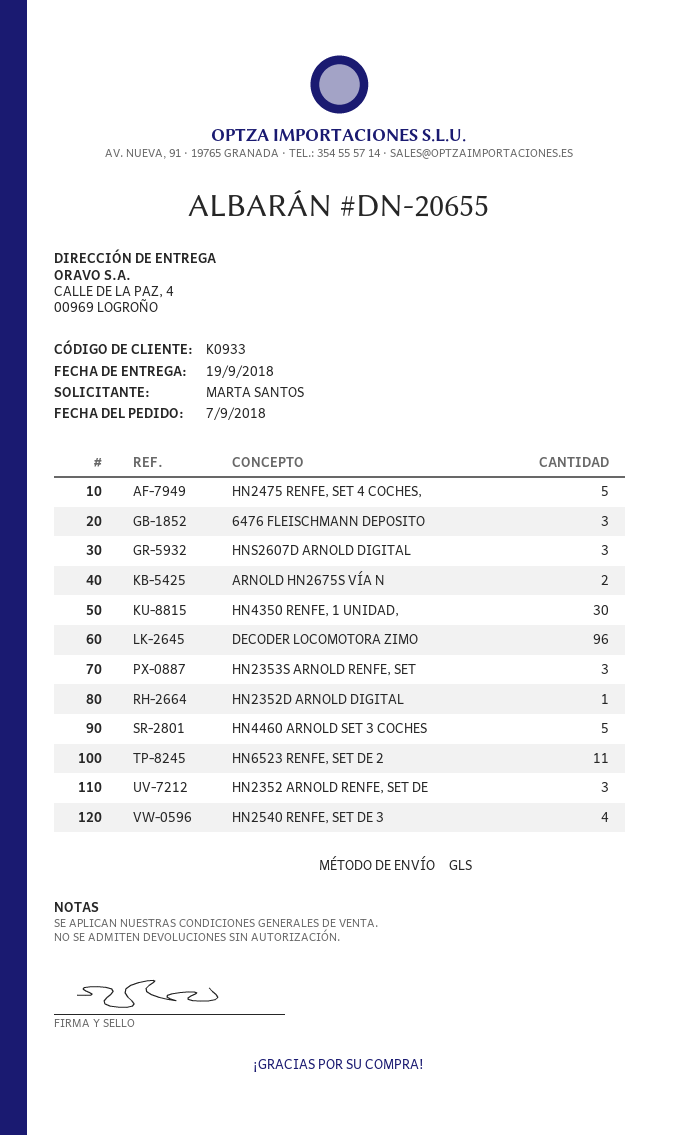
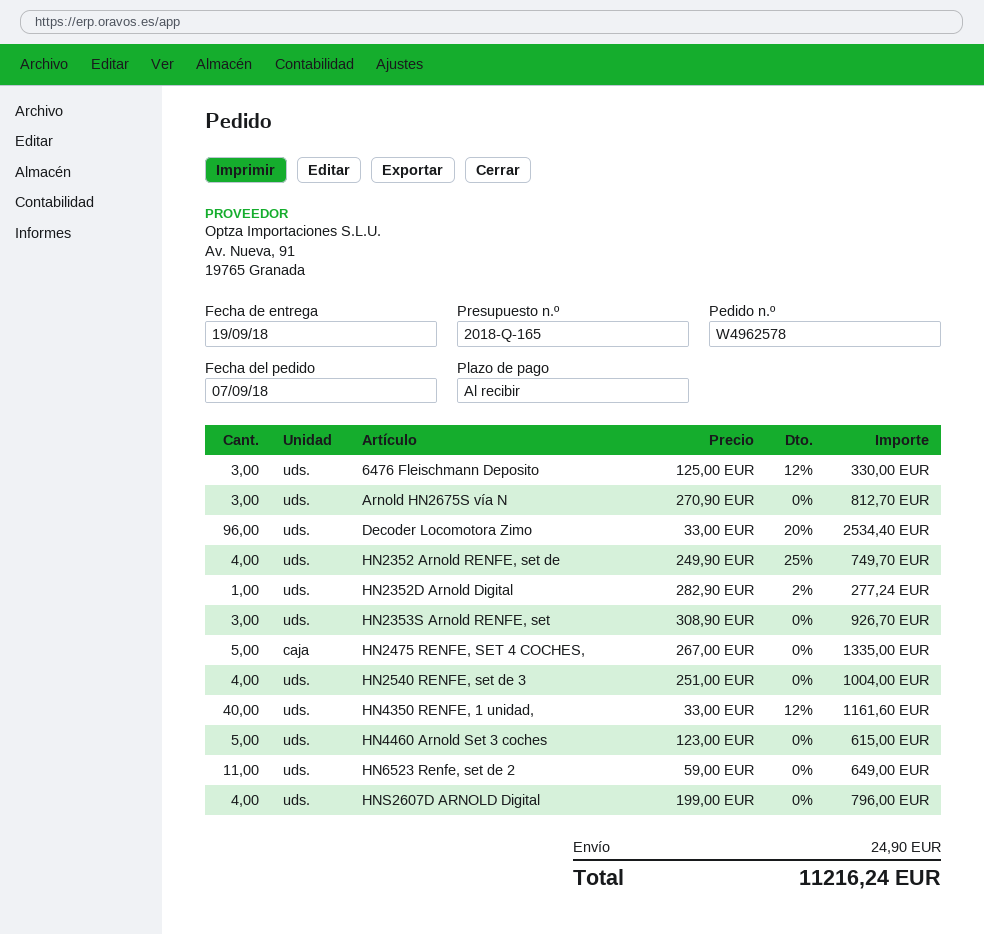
HNS2607D ARNOLD DIGITAL: 3 -> 4
ARNOLD HN2675S VÍA N: 2 -> 3
HN4350 RENFE, 1 UNIDAD,: 30 -> 40
HN2352 ARNOLD RENFE, SET DE: 3 -> 4

